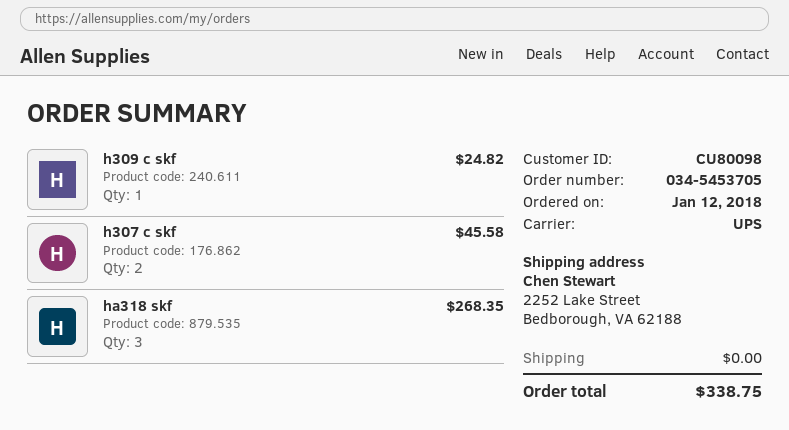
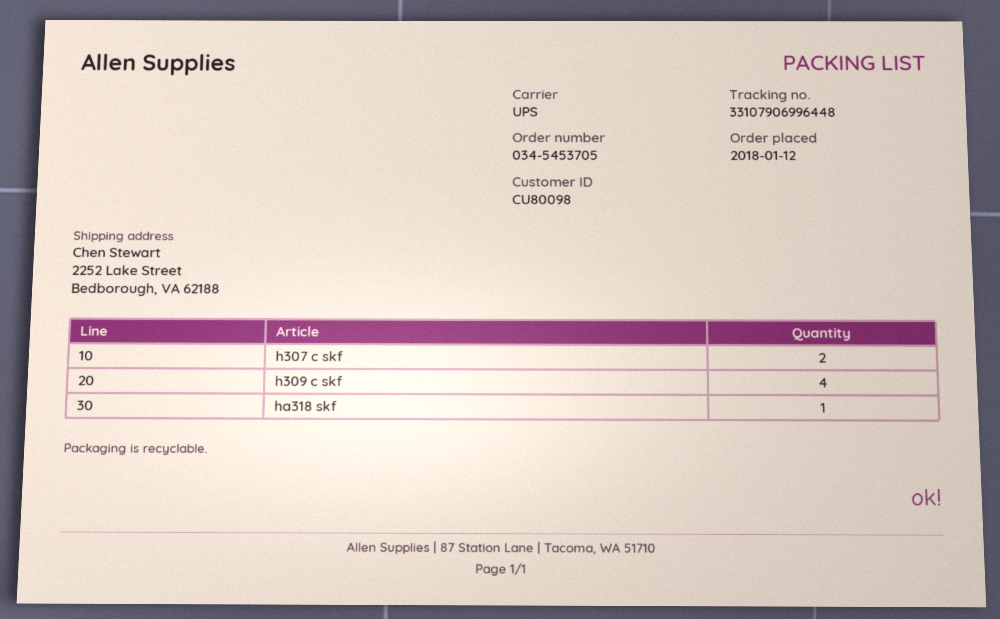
h309 c skf: 1 -> 4
ha318 skf: 3 -> 1

